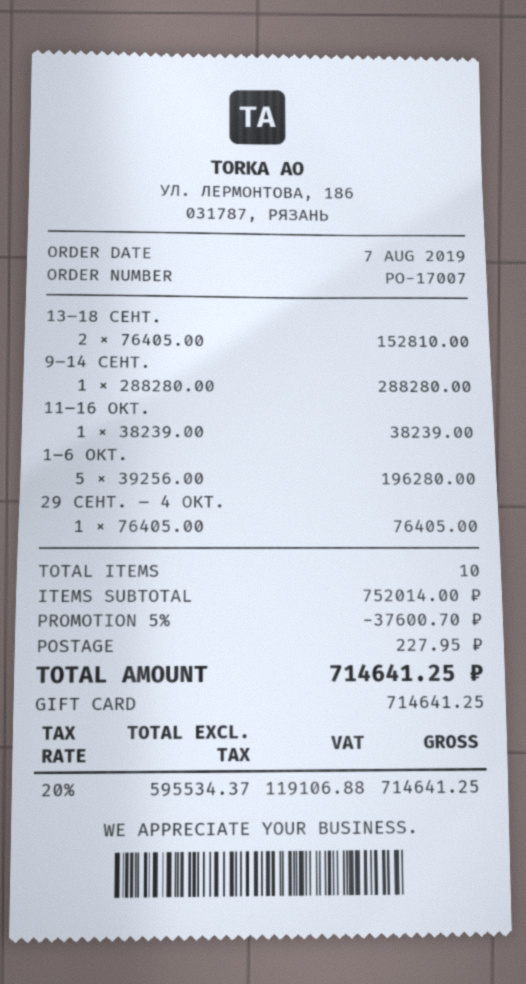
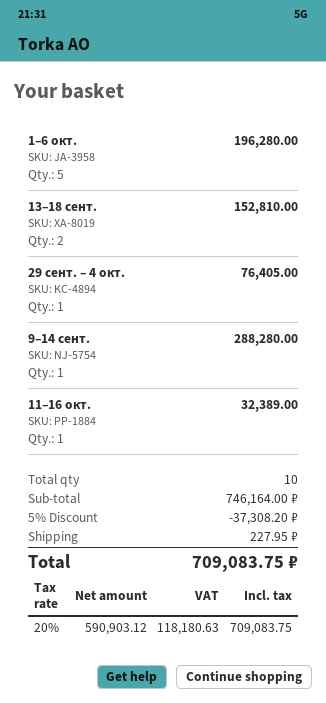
11–16 ОКТ.: 1 for 38239.00 -> 1 for 32389.00
subtotal: 752014.00 -> 746164.00
discount: 5% = 37600.70 -> 5% = 37308.20
net: 595534.37 -> 590903.12
tax: 20% = 119106.88 -> 20% = 118180.63
total: 714641.25 -> 709083.75

